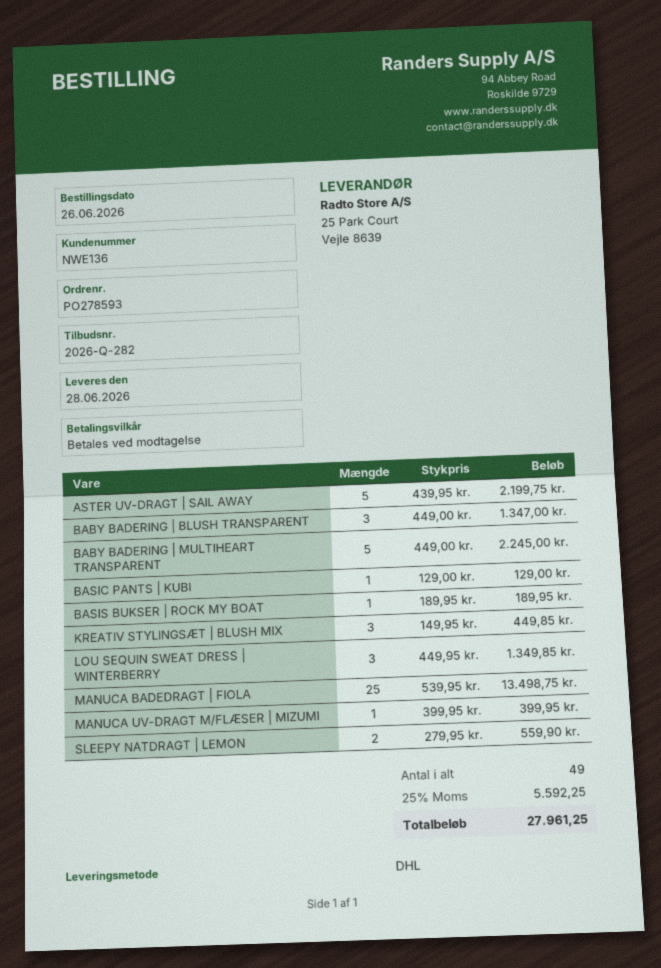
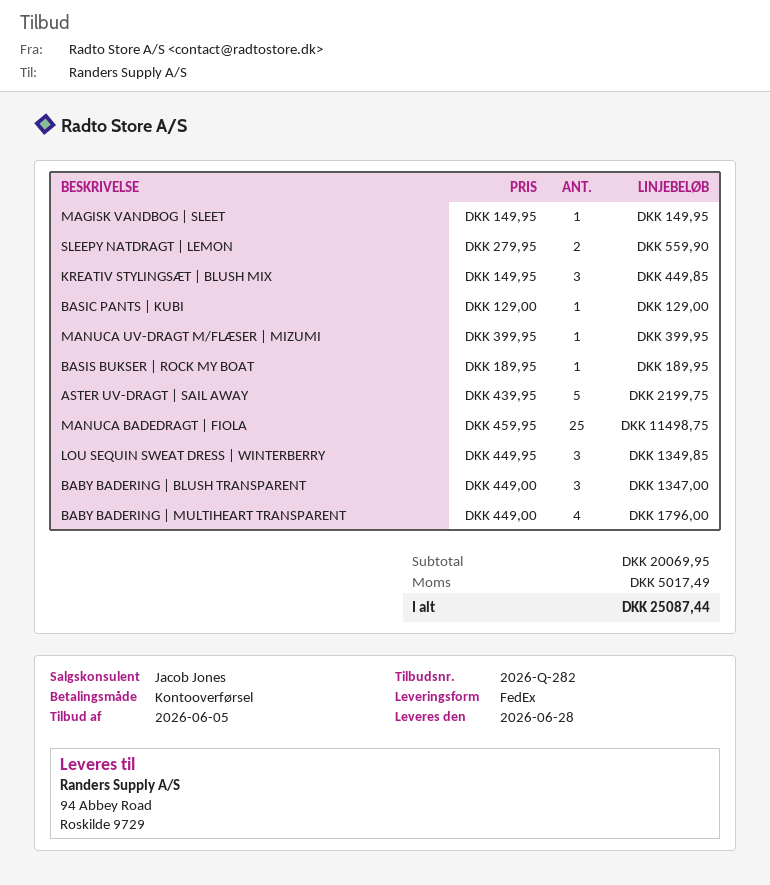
shipping method: DHL -> FedEx
BABY BADERING | MULTIHEART TRANSPARENT: 5 x 449.00 = 2245.00 -> 4 x 449.00 = 1796.00
MANUCA BADEDRAGT | FIOLA: 25 x 539.95 = 13498.75 -> 25 x 459.95 = 11498.75
MAGISK VANDBOG | SLEET: none -> 1 x 149.95 = 149.95
tax: 5592.25 -> 5017.49
total: 27961.25 -> 25087.44

